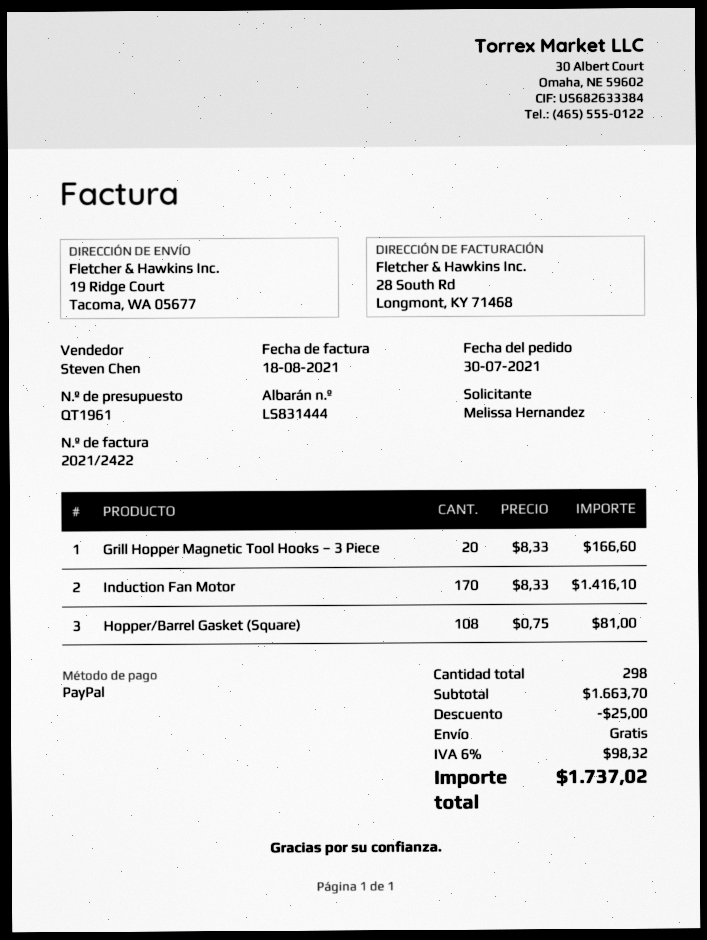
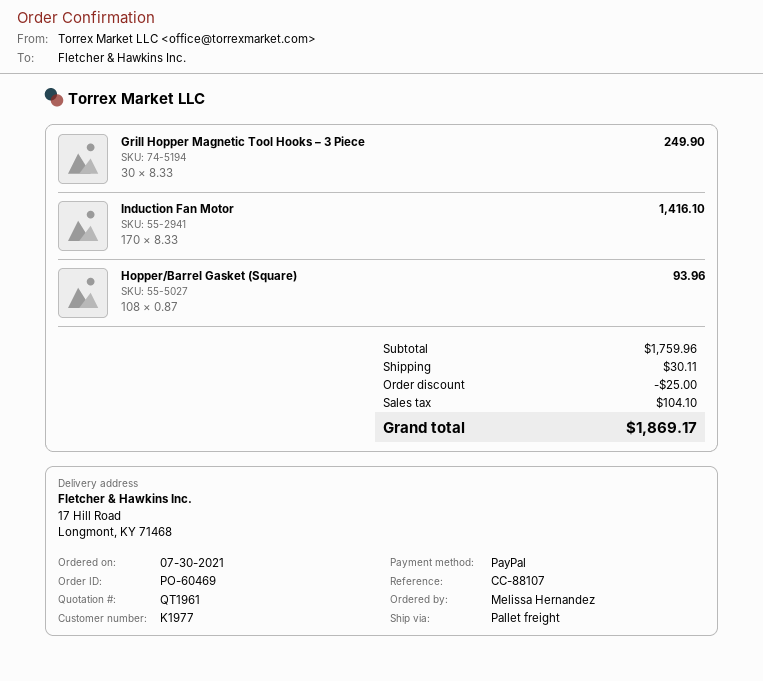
ship to: 19 Ridge Court, Tacoma, WA 05677 -> 17 Hill Road, Longmont, KY 71468
Grill Hopper Magnetic Tool Hooks – 3 Piece: 20 x 8.33 = 166.60 -> 30 x 8.33 = 249.90
Hopper/Barrel Gasket (Square): 108 x 0.75 = 81.00 -> 108 x 0.87 = 93.96
subtotal: 1663.70 -> 1759.96
shipping: 0.00 -> 30.11
tax: 98.32 -> 104.10
total: 1737.02 -> 1869.17

